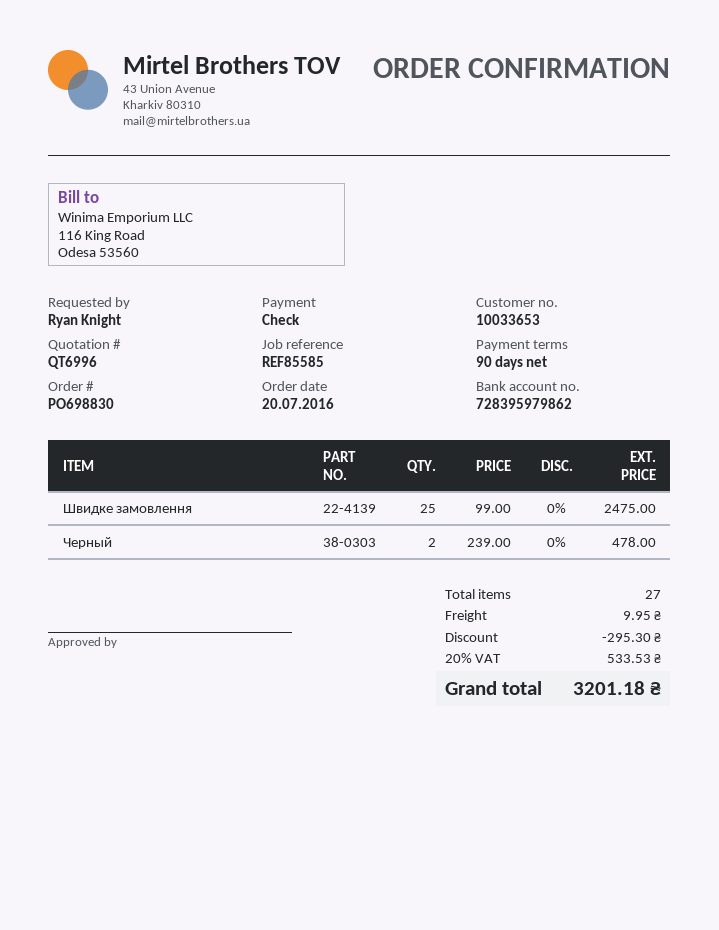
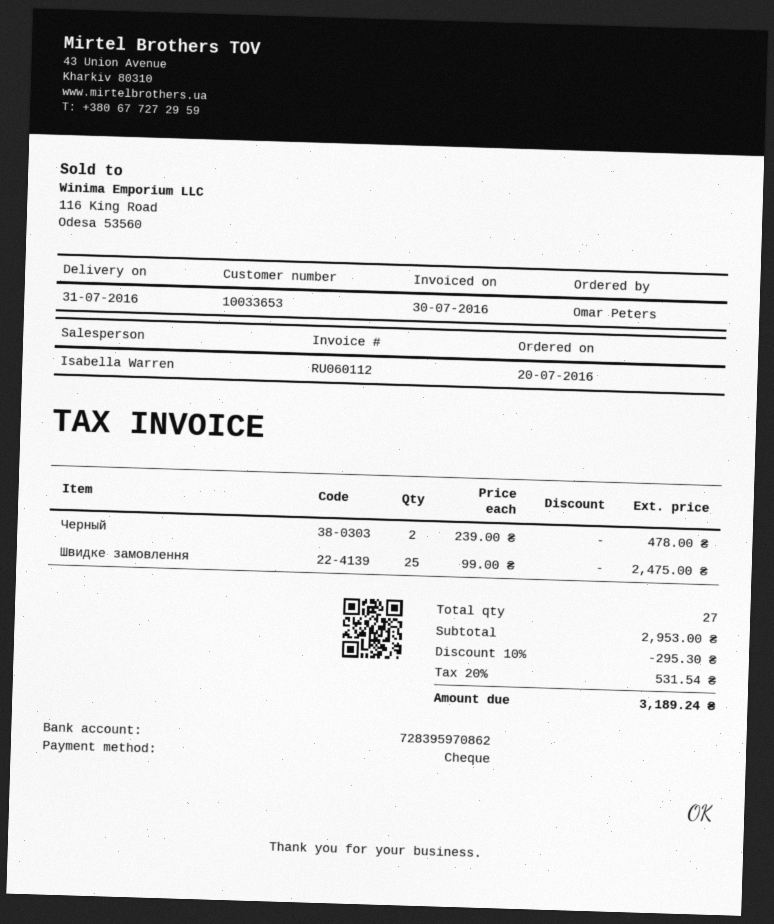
ordered by: Ryan Knight -> Omar Peters
bank account: 728395979862 -> 728395970862
shipping: 9.95 -> none
tax: 20% = 533.53 -> 20% = 531.54
total: 3201.18 -> 3189.24

